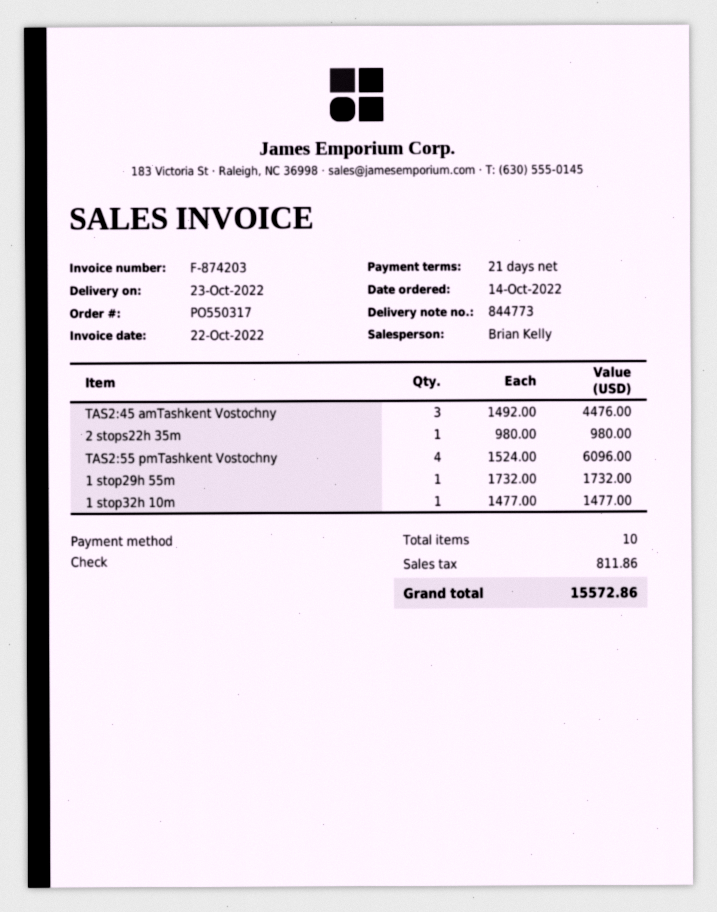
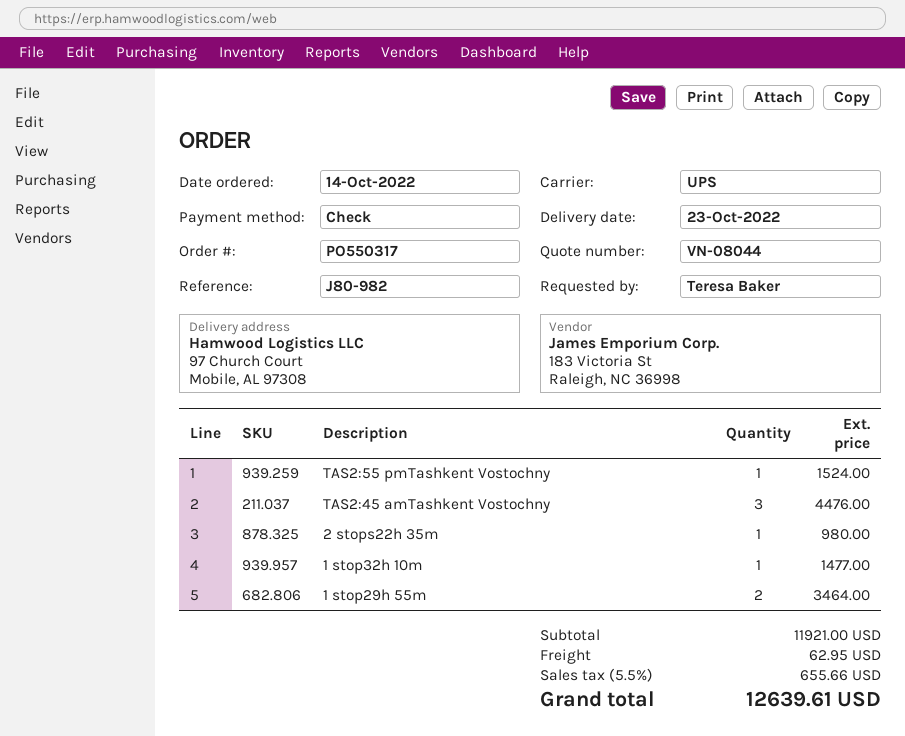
TAS2:55 pmTashkent Vostochny: 4 for 6096.00 -> 1 for 1524.00
1 stop29h 55m: 1 for 1732.00 -> 2 for 3464.00
shipping: none -> 62.95
tax: 811.86 -> 655.66
total: 15572.86 -> 12639.61

